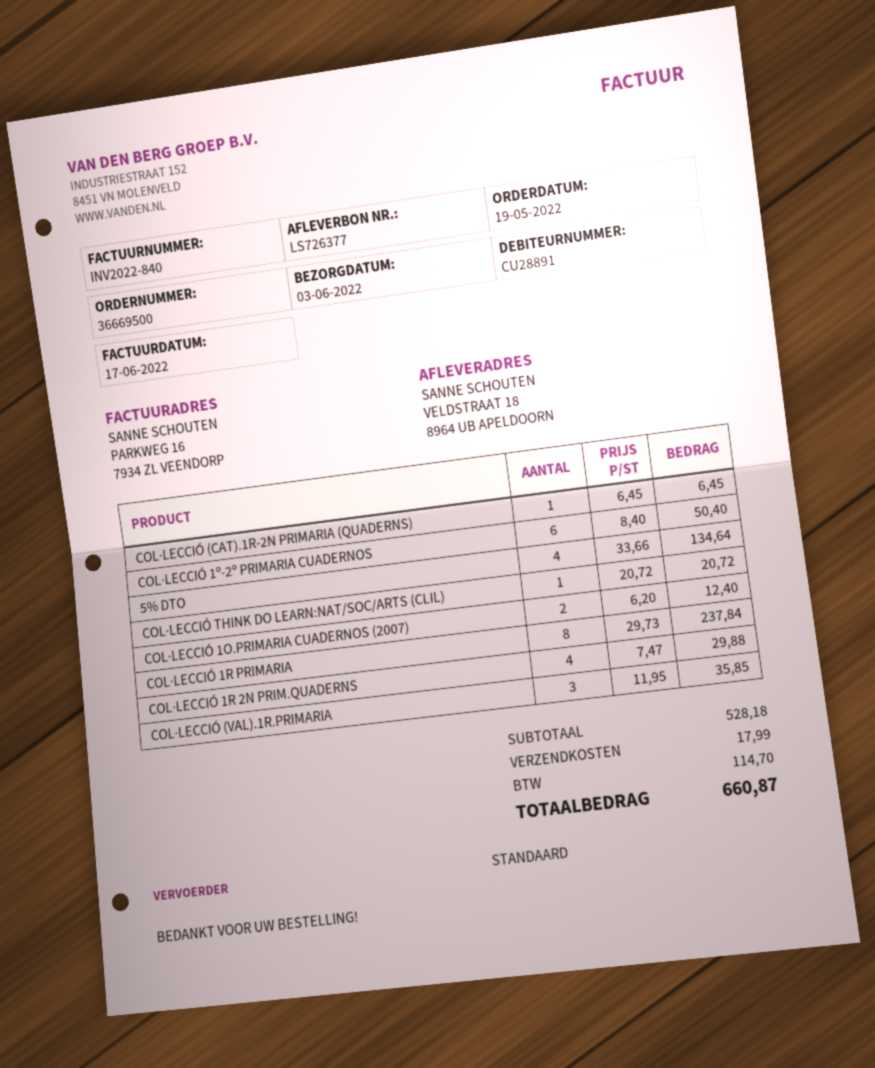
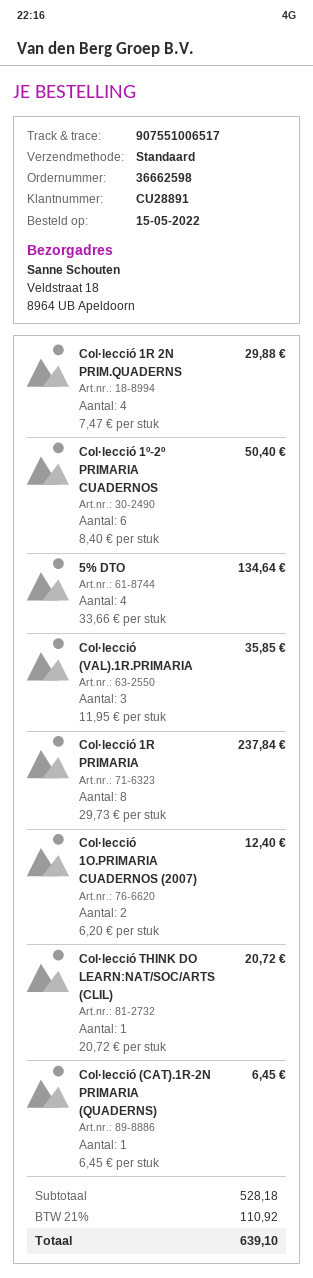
order number: 36669500 -> 36662598
order date: 2022-05-19 -> 2022-05-15
shipping: 17.99 -> none
tax: 114.70 -> 110.92
total: 660.87 -> 639.10

